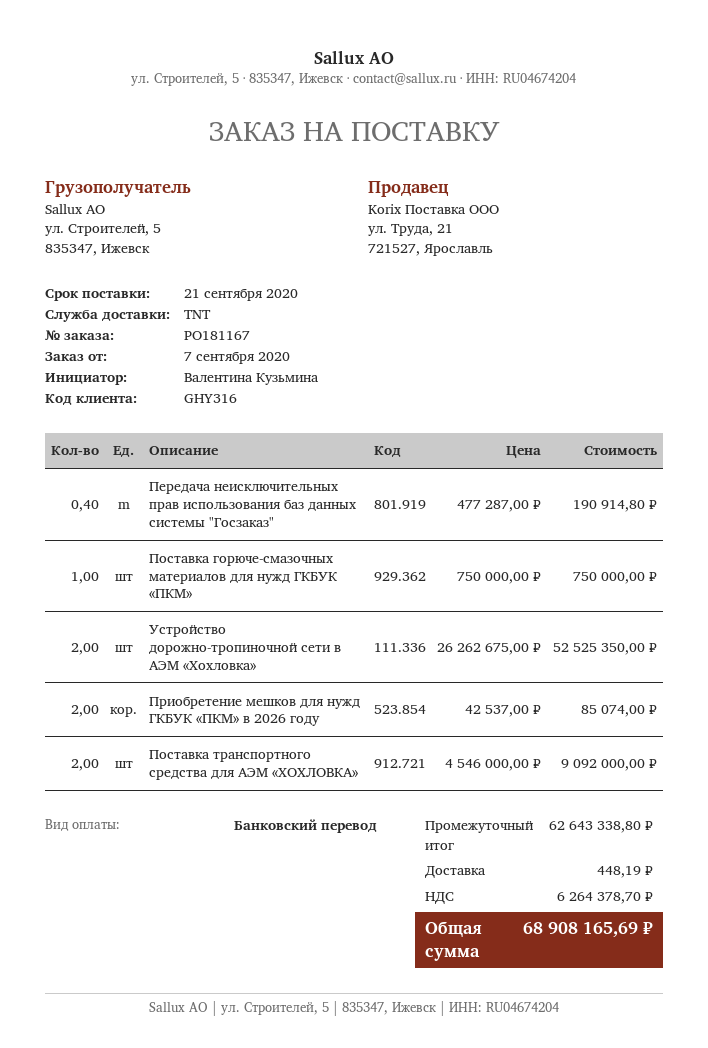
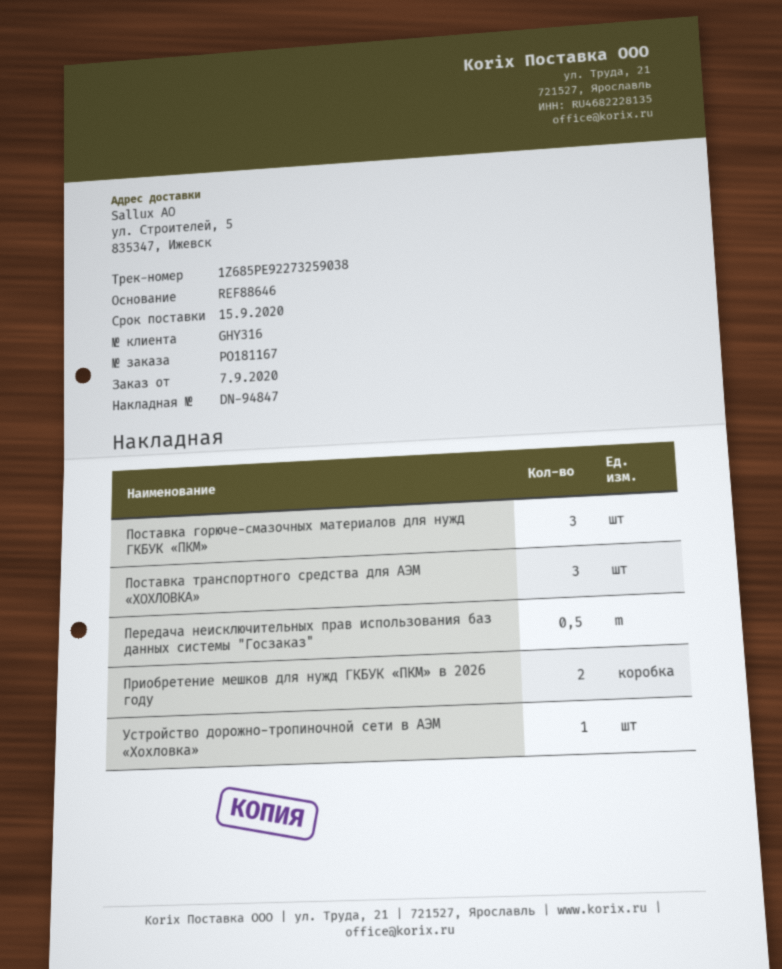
delivery date: 2020-09-21 -> 2020-09-15
Передача неисключительных прав использования баз данных системы "Госзаказ": 0.4 -> 0.5
Поставка горюче-смазочных материалов для нужд ГКБУК «ПКМ»: 1 -> 3
Устройство дорожно-тропиночной сети в АЭМ «Хохловка»: 2 -> 1
Поставка транспортного средства для АЭМ «ХОХЛОВКА»: 2 -> 3

